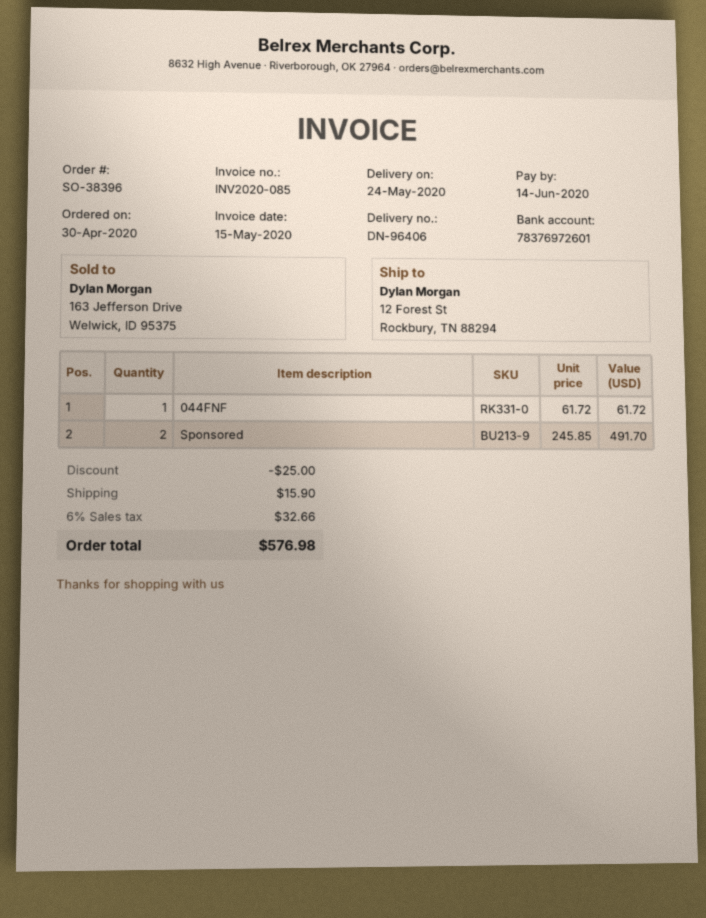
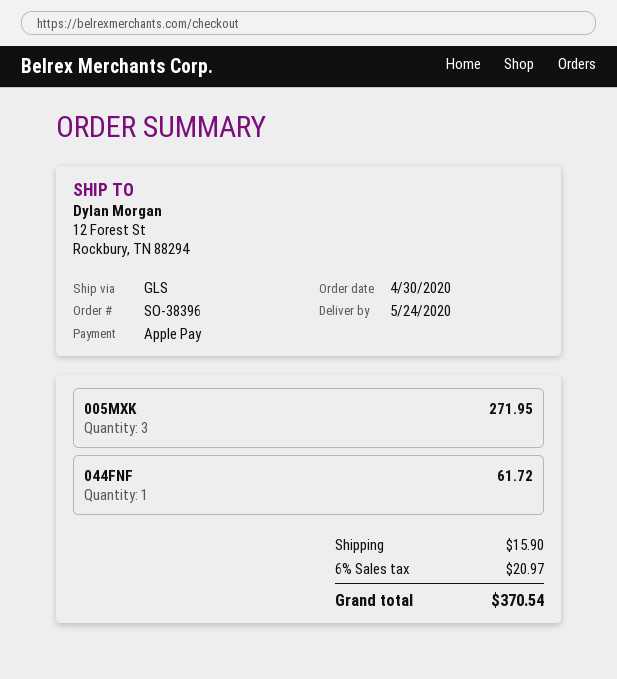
Sponsored: 2 for 491.70 -> none
005MXK: none -> 3 for 271.95
discount: 25.00 -> none
tax: 6% = 32.66 -> 6% = 20.97
total: 576.98 -> 370.54

